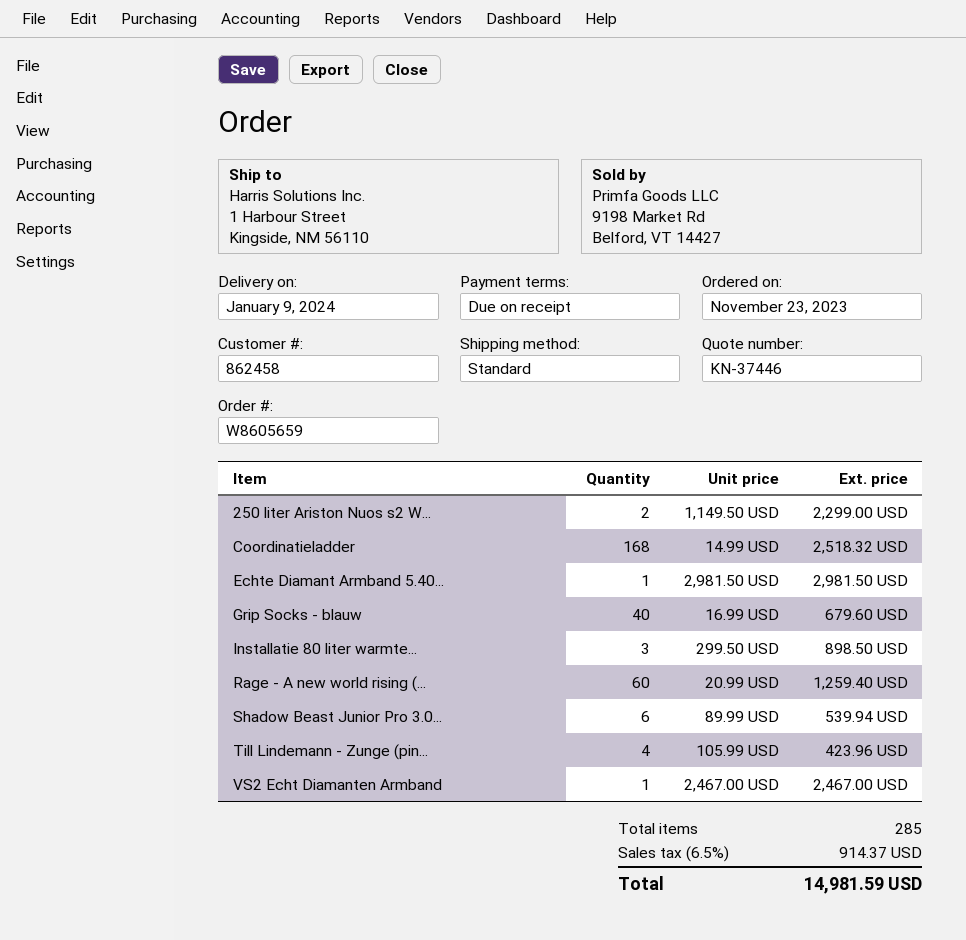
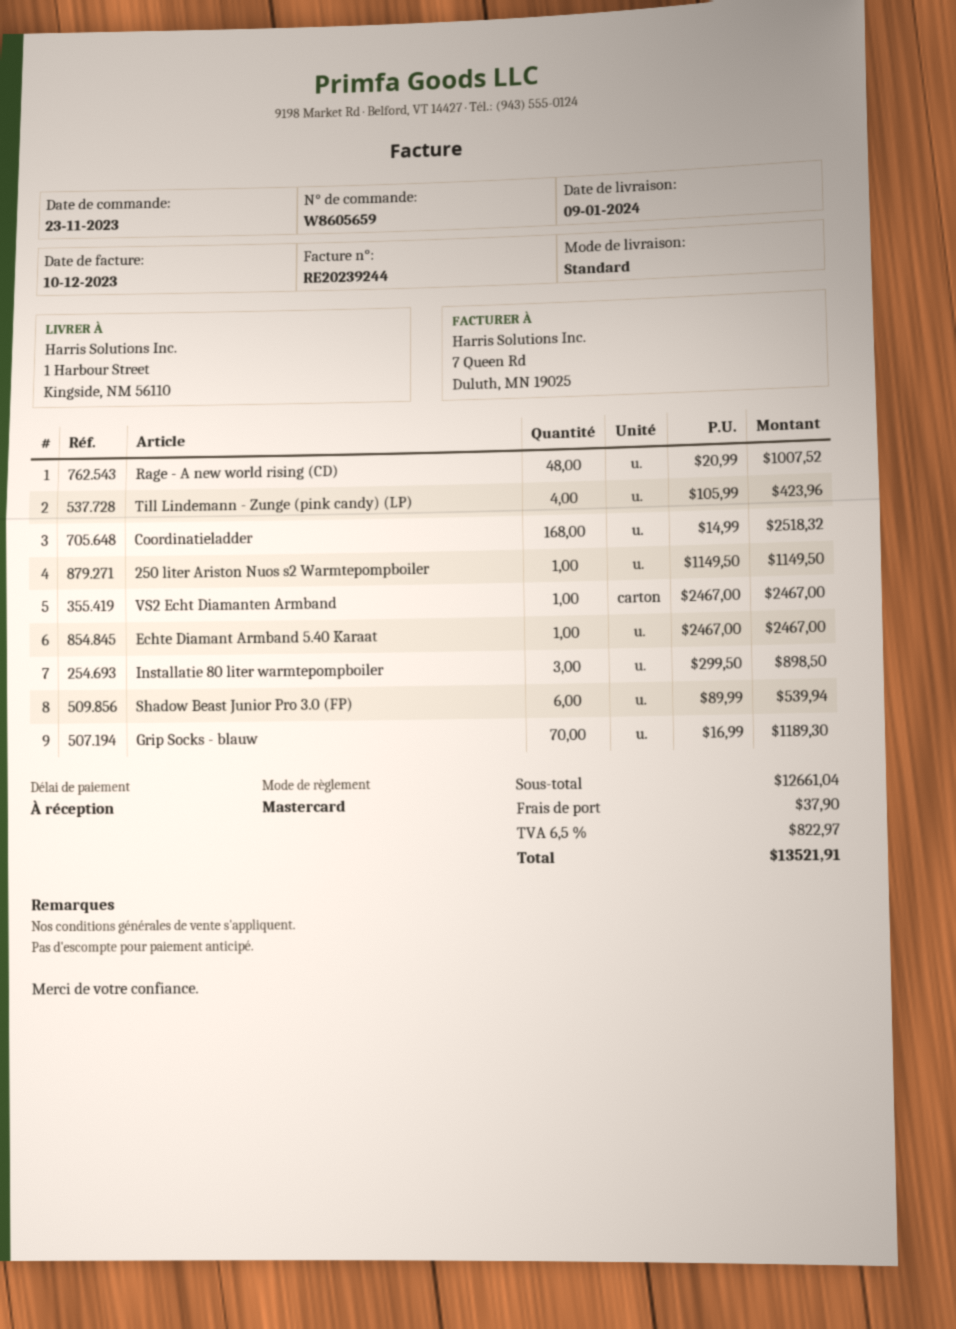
250 liter Ariston Nuos s2 W...: 2 x 1149.50 = 2299.00 -> 1 x 1149.50 = 1149.50
Echte Diamant Armband 5.40...: 1 x 2981.50 = 2981.50 -> 1 x 2467.00 = 2467.00
Grip Socks - blauw: 40 x 16.99 = 679.60 -> 70 x 16.99 = 1189.30
Rage - A new world rising (...: 60 x 20.99 = 1259.40 -> 48 x 20.99 = 1007.52
shipping: none -> 37.90
tax: 6.5% = 914.37 -> 6.5% = 822.97
total: 14981.59 -> 13521.91

